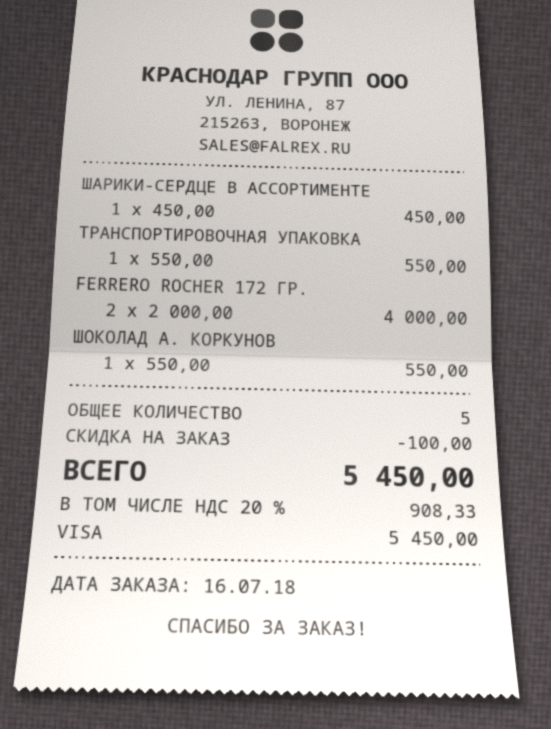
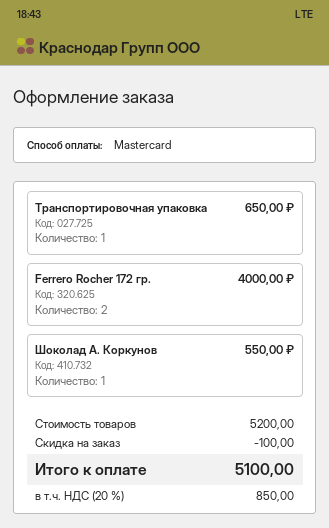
payment method: Visa -> Mastercard
ШАРИКИ-СЕРДЦЕ В АССОРТИМЕНТЕ: 1 for 450.00 -> none
ТРАНСПОРТИРОВОЧНАЯ УПАКОВКА: 1 for 550.00 -> 1 for 650.00
tax: 20% = 908.33 -> 20% = 850.00
total: 5450.00 -> 5100.00

